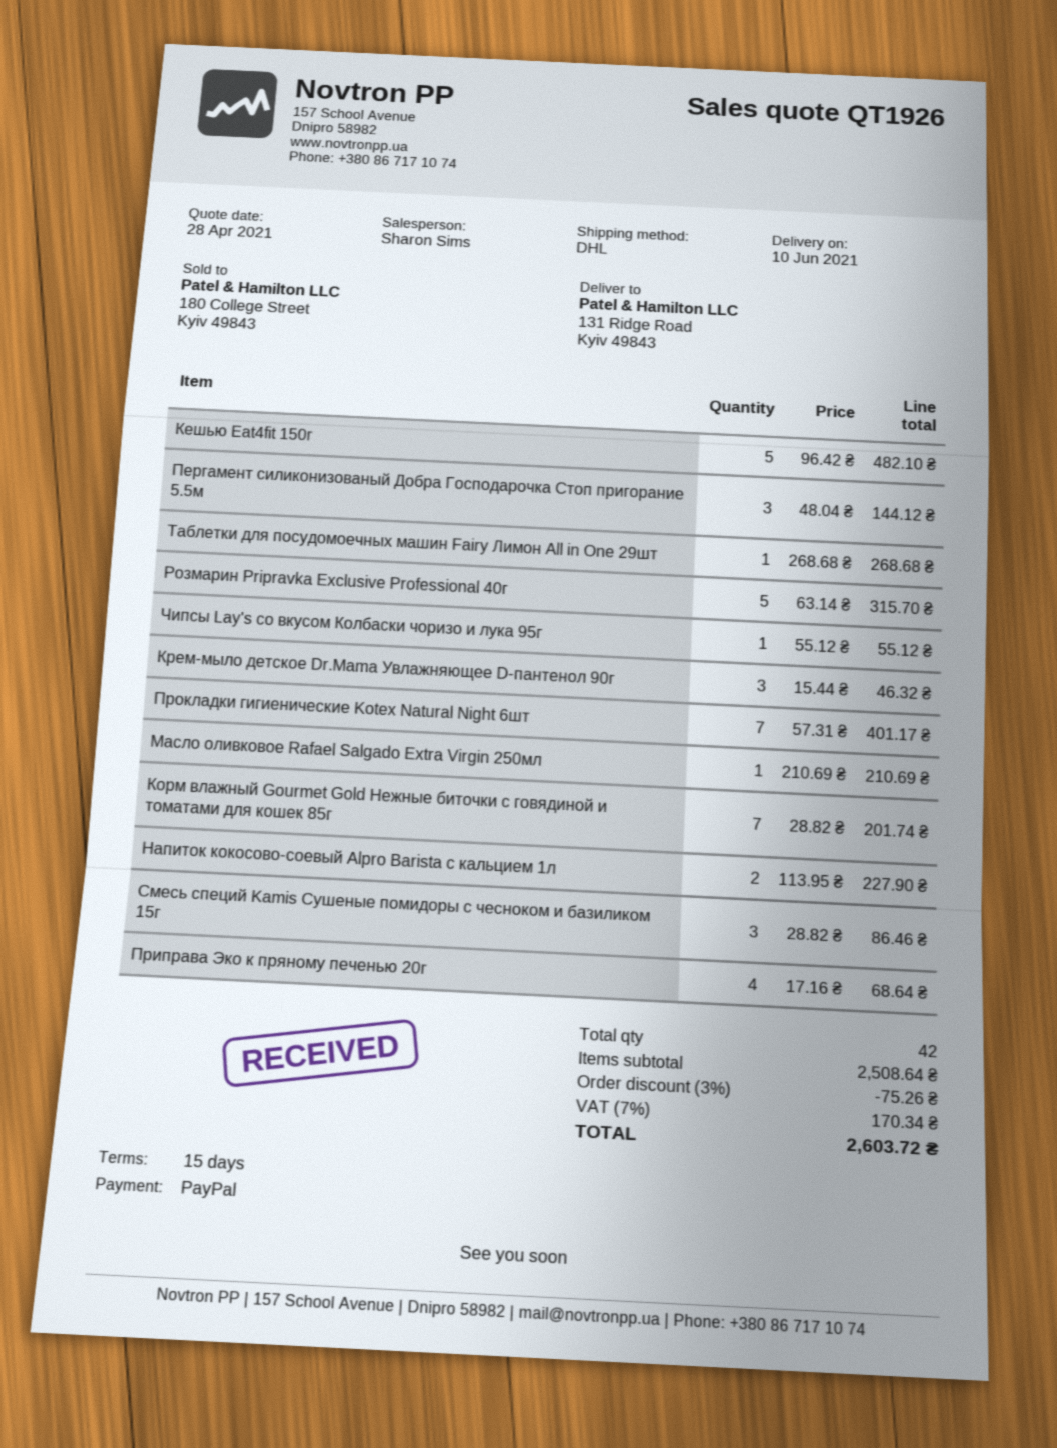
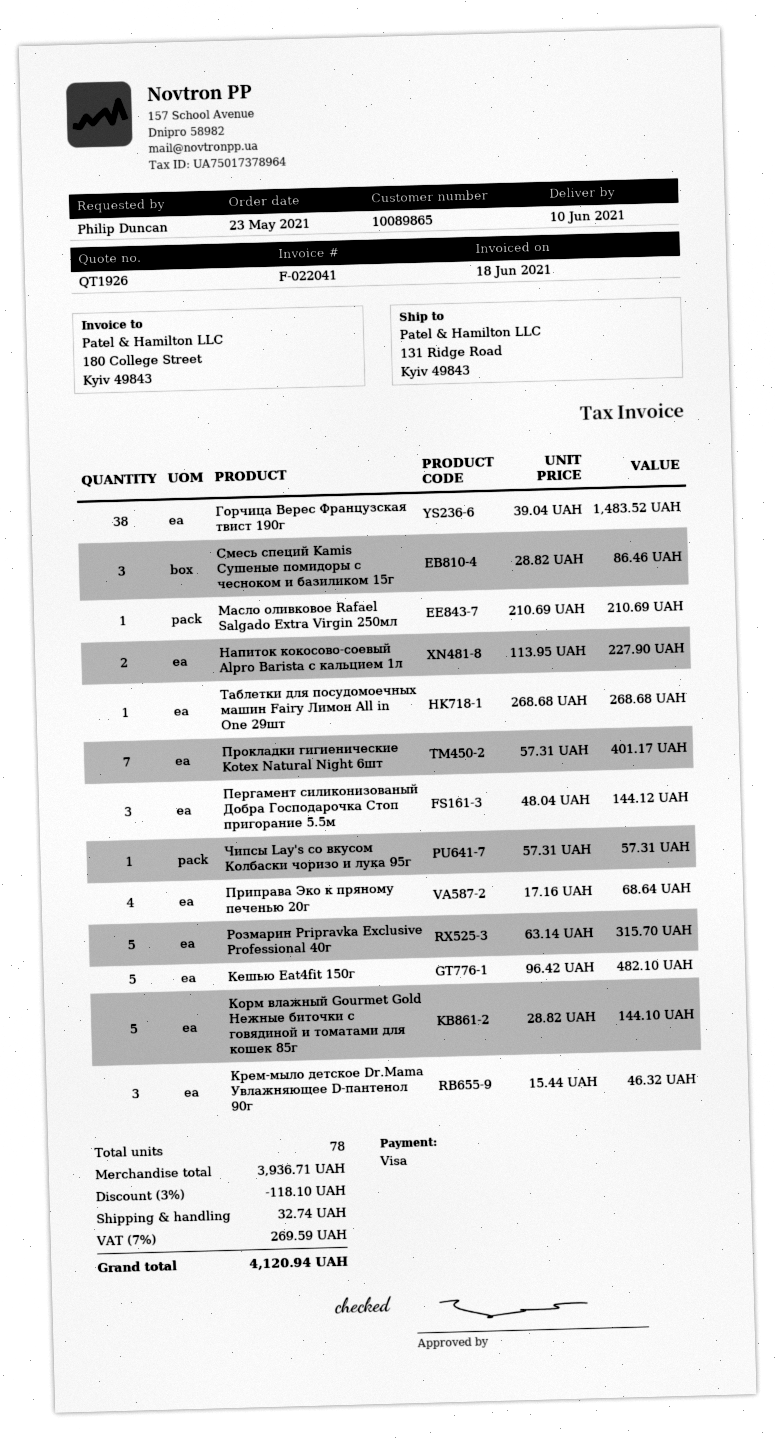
payment method: PayPal -> Visa
Чипсы Lay's со вкусом Колбаски чоризо и лука 95г: 1 x 55.12 = 55.12 -> 1 x 57.31 = 57.31
Корм влажный Gourmet Gold Нежные биточки с говядиной и томатами для кошек 85г: 7 x 28.82 = 201.74 -> 5 x 28.82 = 144.10
Горчица Верес Французская твист 190г: none -> 38 x 39.04 = 1483.52
total quantity: 42 -> 78
subtotal: 2508.64 -> 3936.71
discount: 3% = 75.26 -> 3% = 118.10
shipping: none -> 32.74
tax: 7% = 170.34 -> 7% = 269.59
total: 2603.72 -> 4120.94

